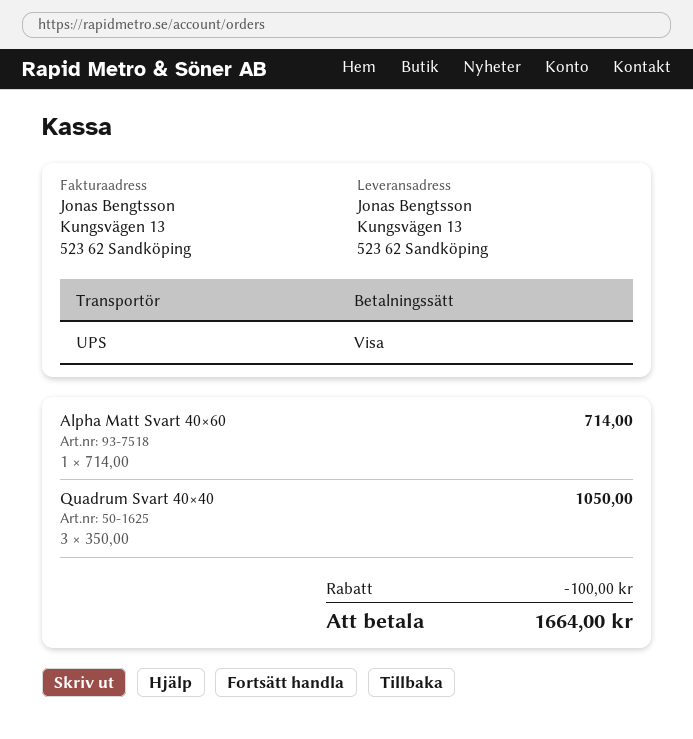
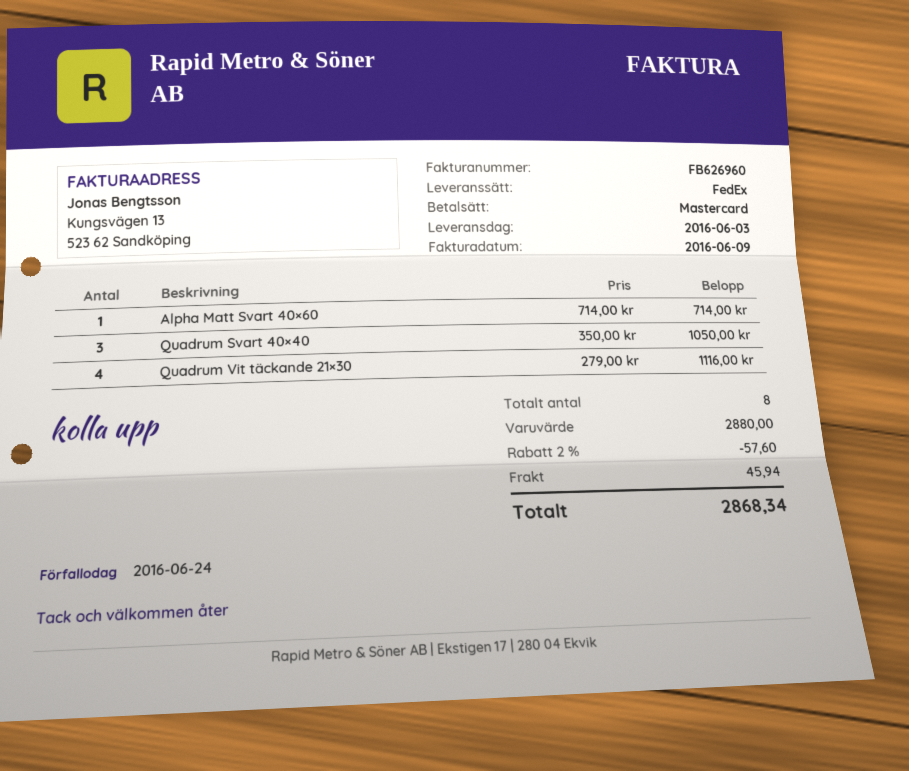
payment method: Visa -> Mastercard
shipping method: UPS -> FedEx
Quadrum Vit täckande 21×30: none -> 4 x 279.00 = 1116.00
discount: 100.00 -> 57.60
shipping: none -> 45.94
total: 1664.00 -> 2868.34

